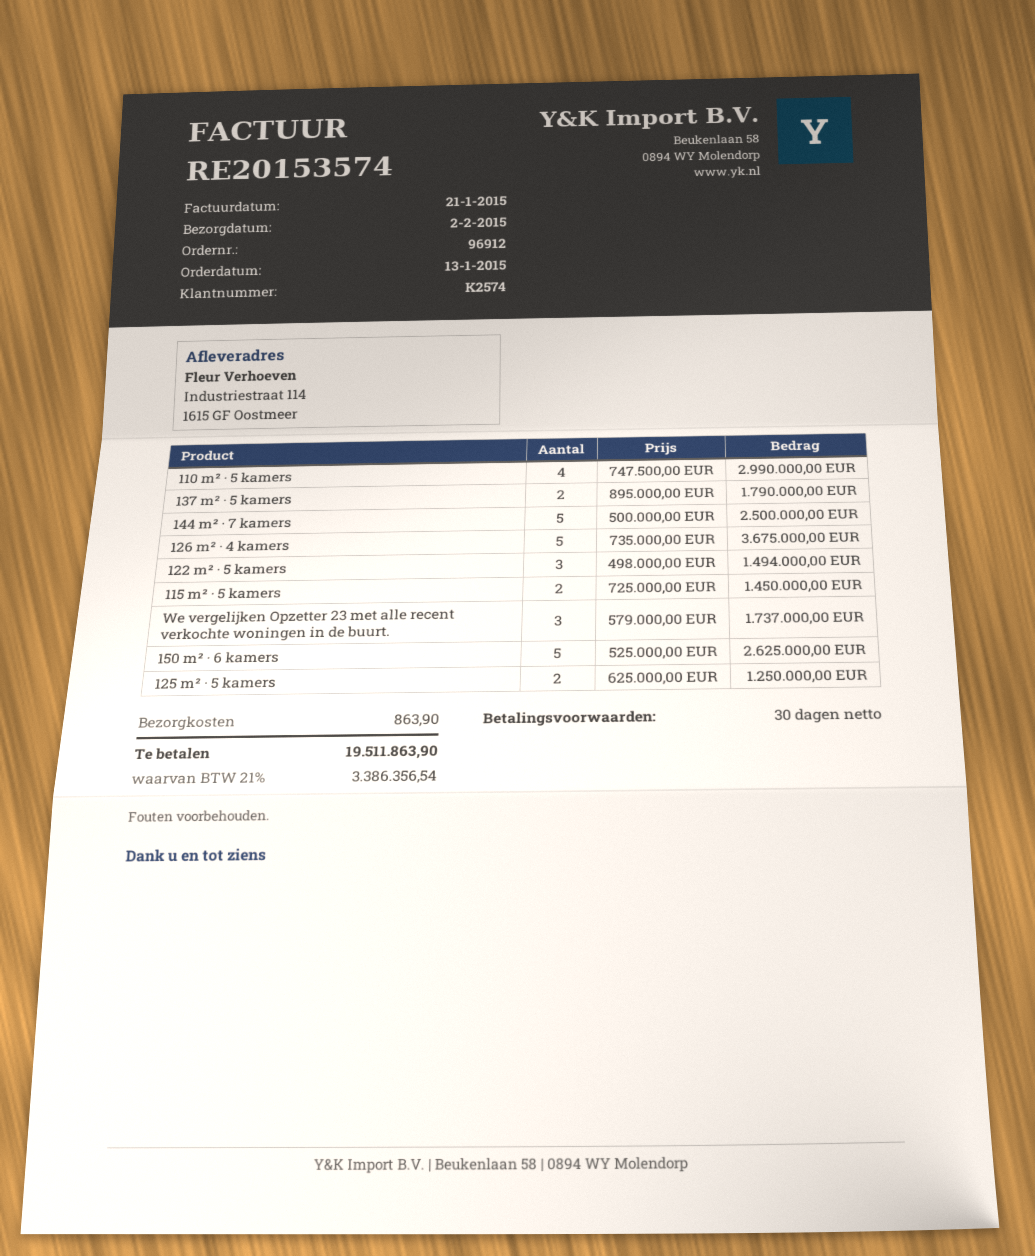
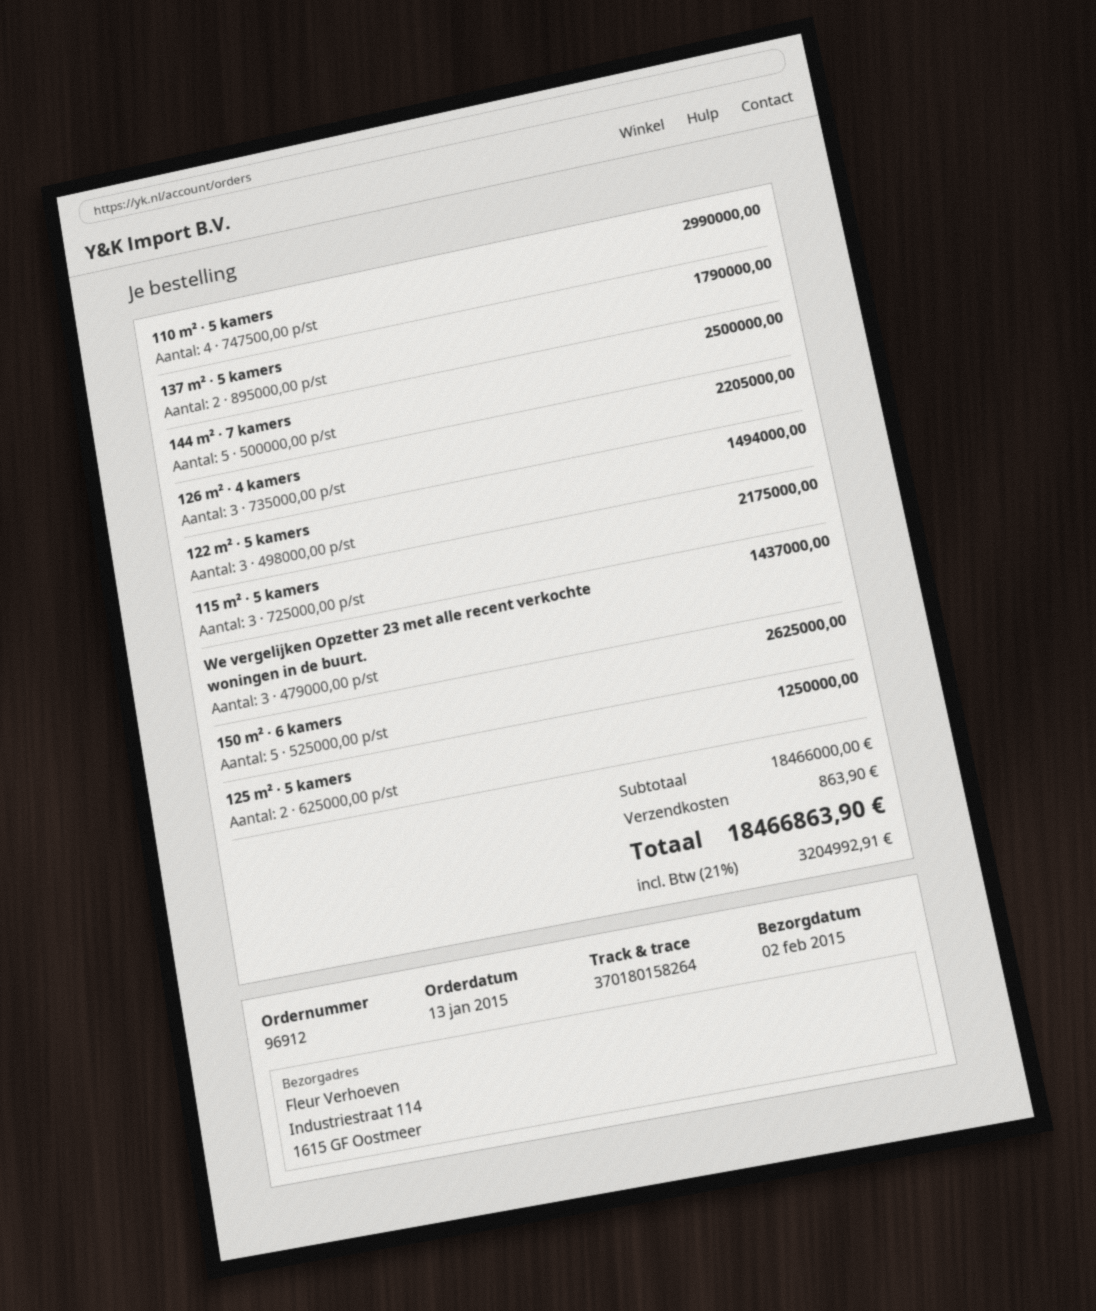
126 m² · 4 kamers: 5 x 735000.00 = 3675000.00 -> 3 x 735000.00 = 2205000.00
115 m² · 5 kamers: 2 x 725000.00 = 1450000.00 -> 3 x 725000.00 = 2175000.00
We vergelijken Opzetter 23 met alle recent verkochte woningen in de buurt.: 3 x 579000.00 = 1737000.00 -> 3 x 479000.00 = 1437000.00
tax: 21% = 3386356.54 -> 21% = 3204992.91
total: 19511863.90 -> 18466863.90

